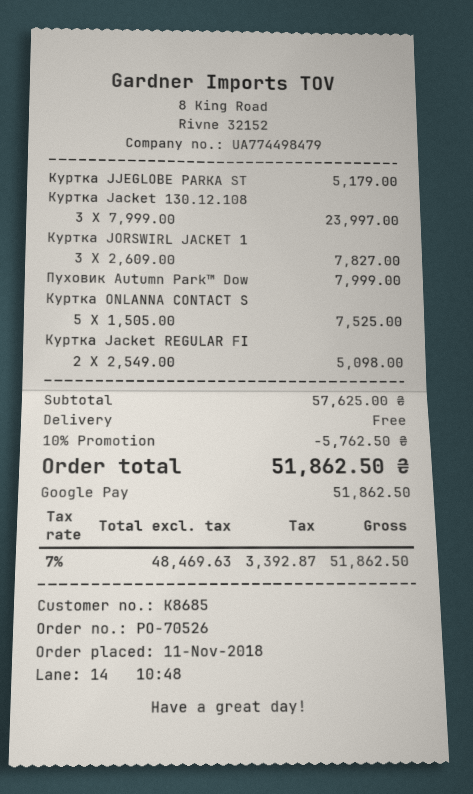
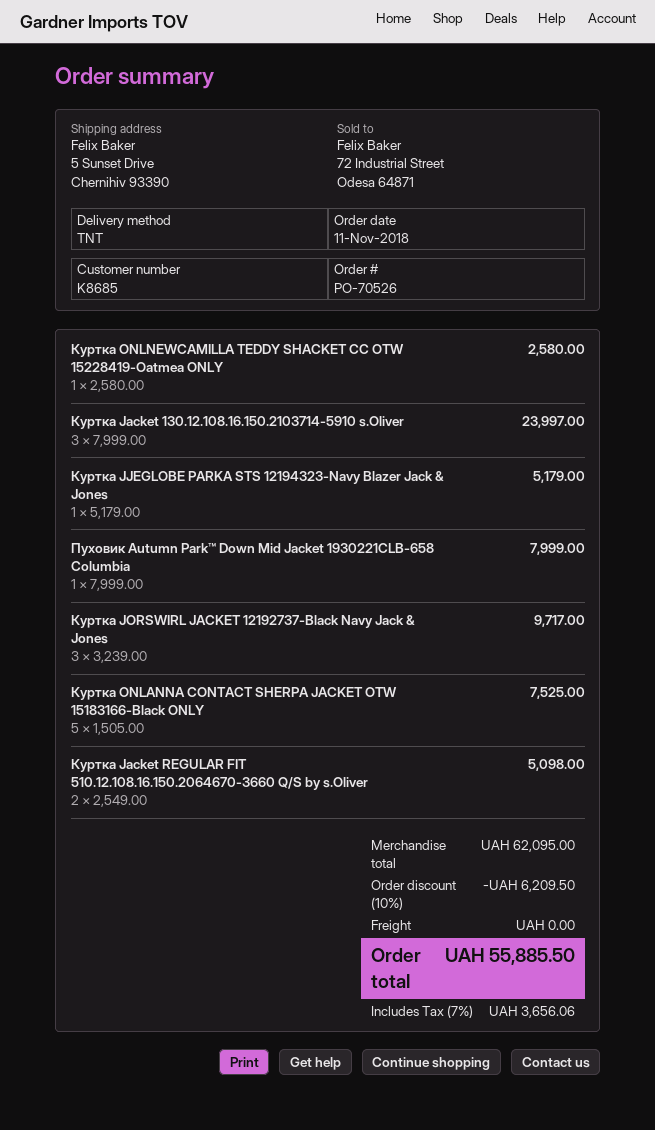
Куртка JORSWIRL JACKET 1: 3 x 2609.00 = 7827.00 -> 3 x 3239.00 = 9717.00
Куртка ONLNEWCAMILLA TEDDY SHACKET CC OTW 15228419-Oatmea ONLY: none -> 1 x 2580.00 = 2580.00
subtotal: 57625.00 -> 62095.00
discount: 10% = 5762.50 -> 10% = 6209.50
tax: 7% = 3392.87 -> 7% = 3656.06
total: 51862.50 -> 55885.50

